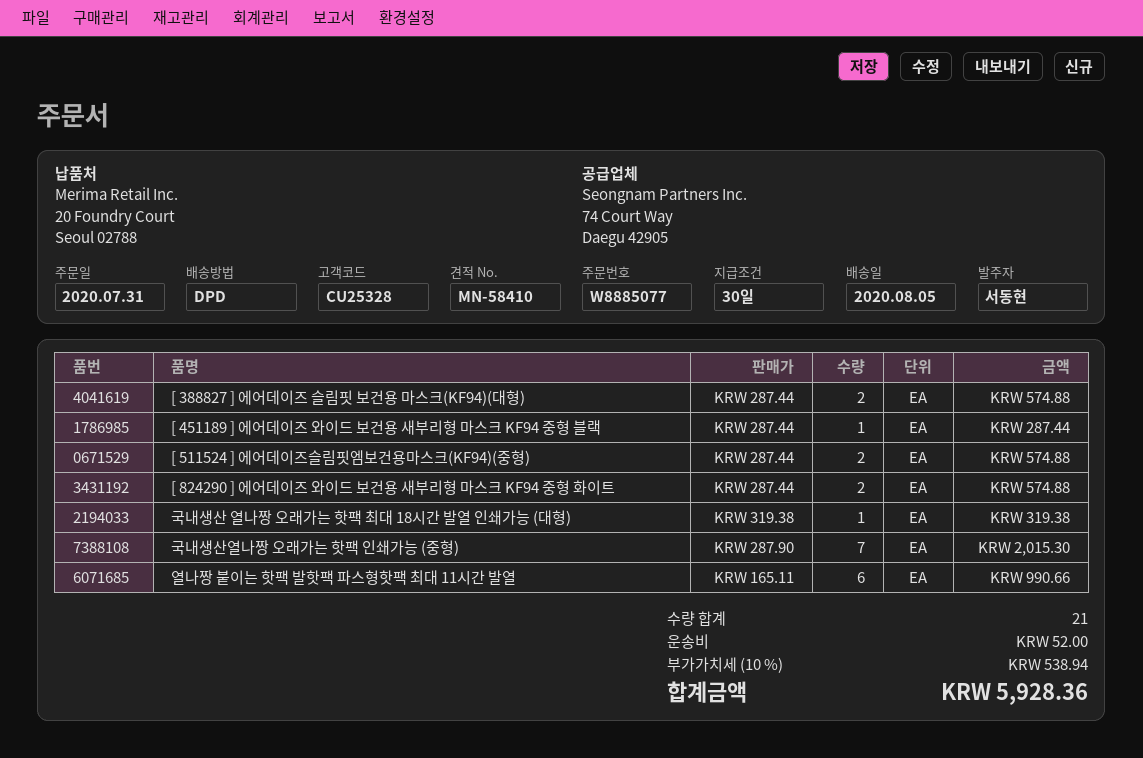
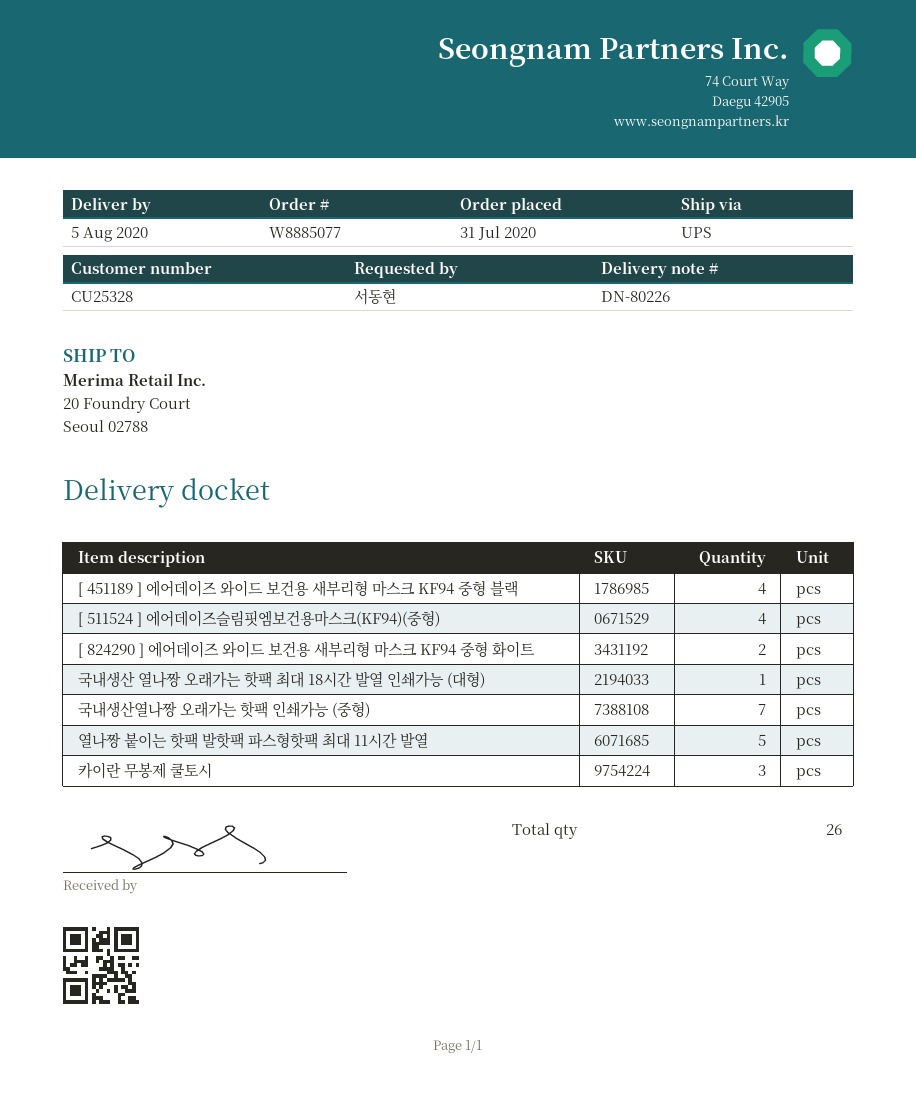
shipping method: DPD -> UPS
[ 388827 ] 에어데이즈 슬림핏 보건용 마스크(KF94)(대형): 2 -> none
[ 451189 ] 에어데이즈 와이드 보건용 새부리형 마스크 KF94 중형 블랙: 1 -> 4
[ 511524 ] 에어데이즈슬림핏엠보건용마스크(KF94)(중형): 2 -> 4
열나짱 붙이는 핫팩 발핫팩 파스형핫팩 최대 11시간 발열: 6 -> 5
카이란 무봉제 쿨토시: none -> 3
total quantity: 21 -> 26

